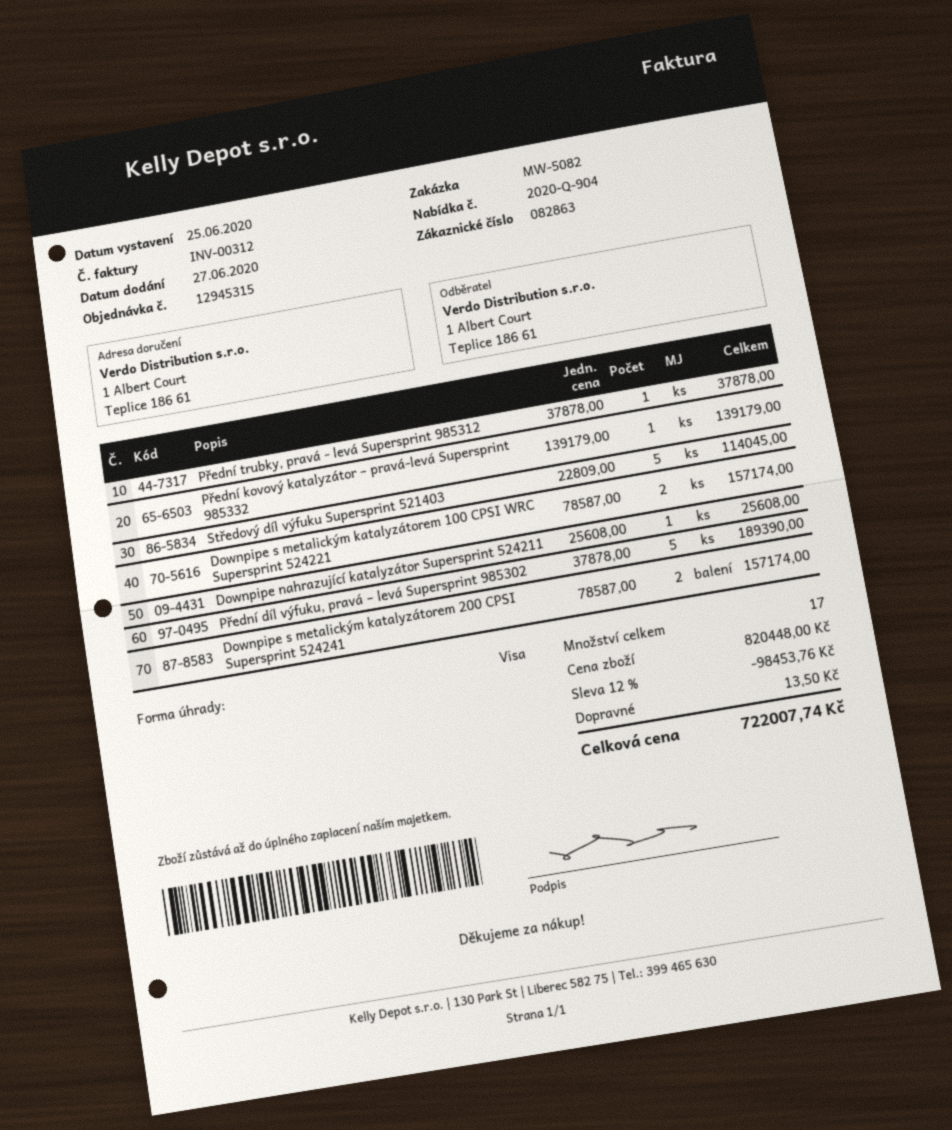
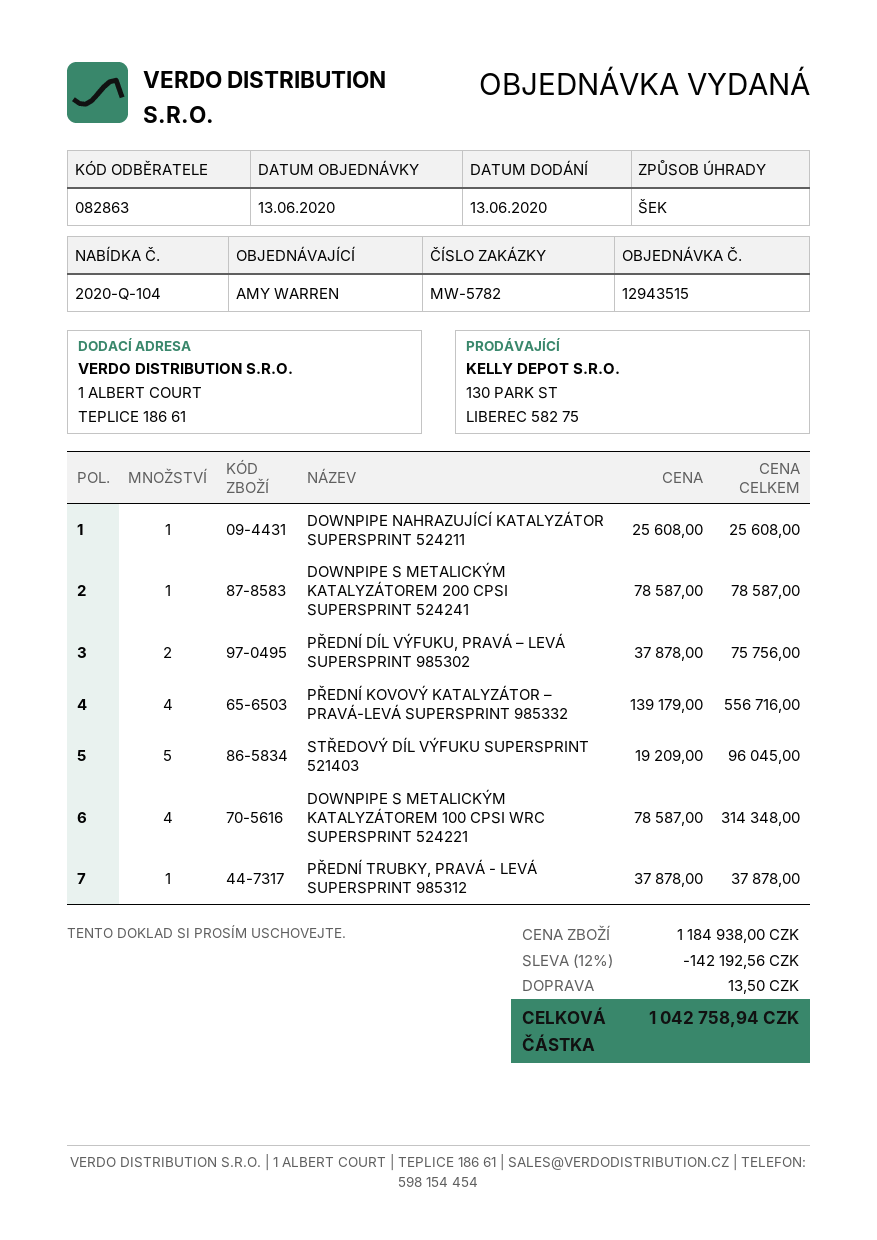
quote number: 2020-Q-904 -> 2020-Q-104
order number: 12945315 -> 12943515
delivery date: 2020-06-27 -> 2020-06-13
reference: MW-5082 -> MW-5782
payment method: Visa -> cheque
Přední kovový katalyzátor – pravá-levá Supersprint 985332: 1 x 139179.00 = 139179.00 -> 4 x 139179.00 = 556716.00
Středový díl výfuku Supersprint 521403: 5 x 22809.00 = 114045.00 -> 5 x 19209.00 = 96045.00
Downpipe s metalickým katalyzátorem 100 CPSI WRC Supersprint 524221: 2 x 78587.00 = 157174.00 -> 4 x 78587.00 = 314348.00
Přední díl výfuku, pravá – levá Supersprint 985302: 5 x 37878.00 = 189390.00 -> 2 x 37878.00 = 75756.00
Downpipe s metalickým katalyzátorem 200 CPSI Supersprint 524241: 2 x 78587.00 = 157174.00 -> 1 x 78587.00 = 78587.00
subtotal: 820448.00 -> 1184938.00
discount: 12% = 98453.76 -> 12% = 142192.56
total: 722007.74 -> 1042758.94

